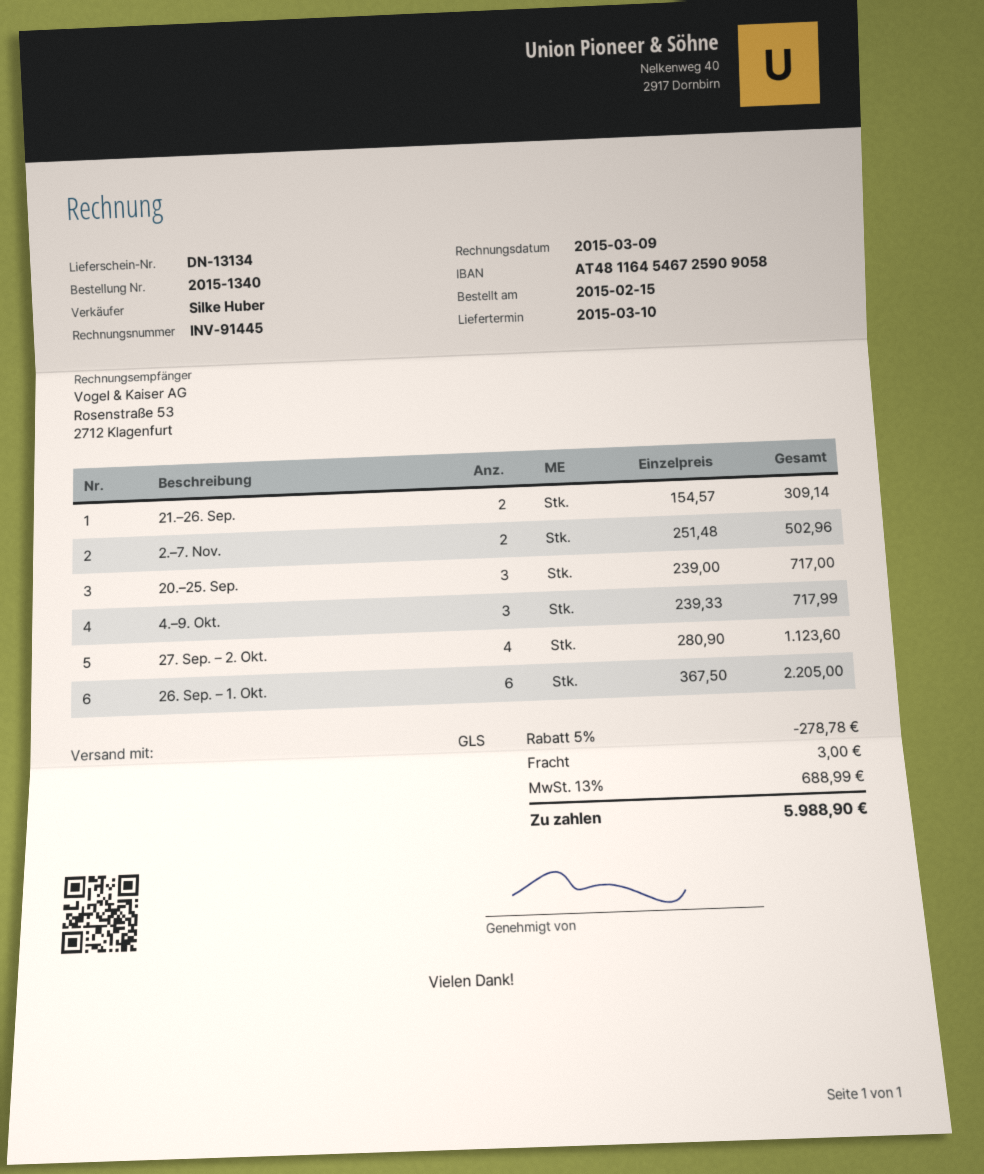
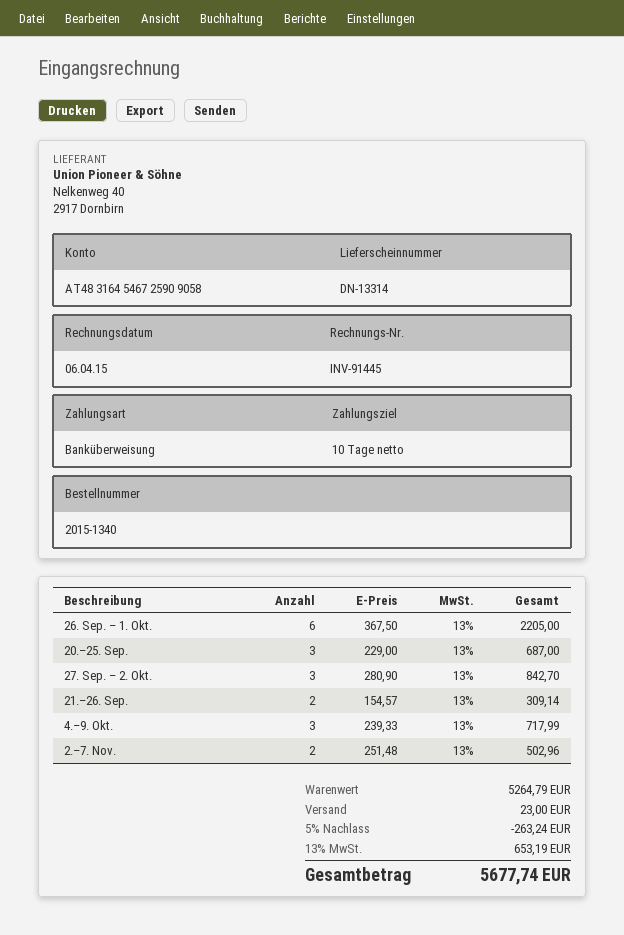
delivery note number: DN-13134 -> DN-13314
invoice date: 2015-03-09 -> 2015-04-06
bank account: AT481164546725909058 -> AT483164546725909058
20.–25. Sep.: 3 x 239.00 = 717.00 -> 3 x 229.00 = 687.00
27. Sep. – 2. Okt.: 4 x 280.90 = 1123.60 -> 3 x 280.90 = 842.70
discount: 5% = 278.78 -> 5% = 263.24
shipping: 3.00 -> 23.00
tax: 13% = 688.99 -> 13% = 653.19
total: 5988.90 -> 5677.74

